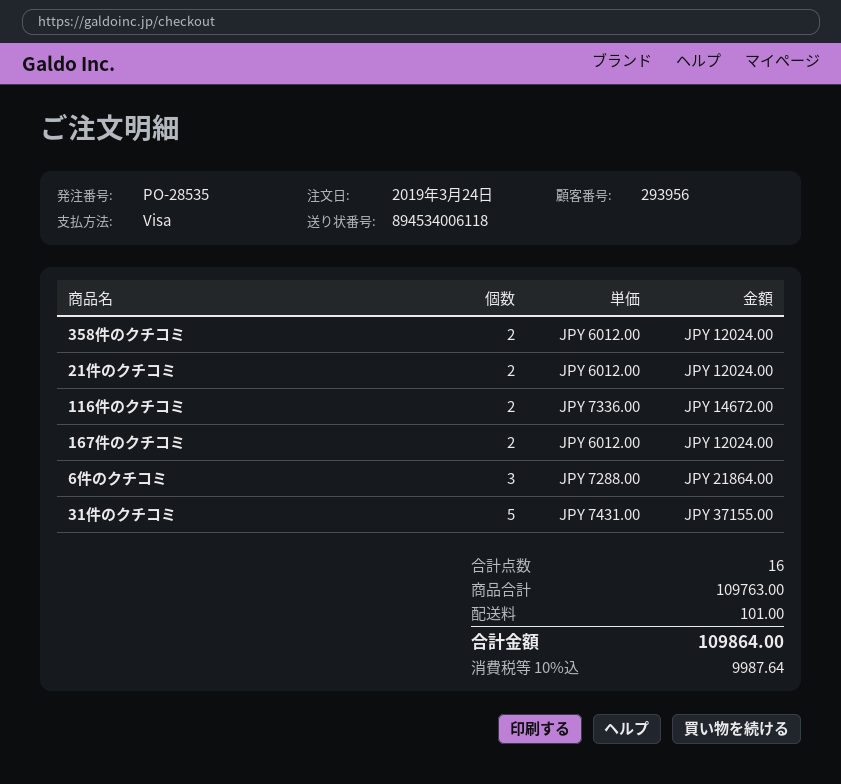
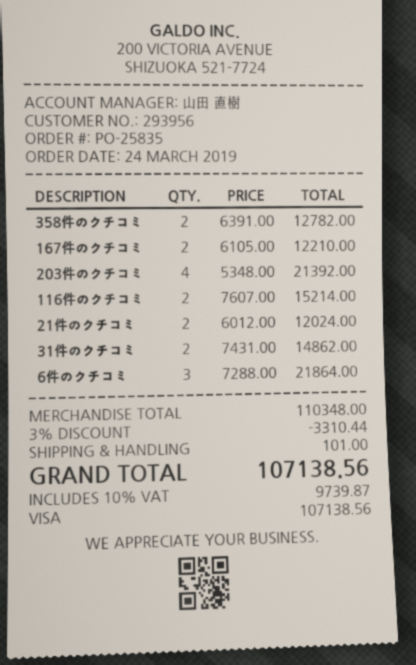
order number: PO-28535 -> PO-25835
358件のクチコミ: 2 x 6012.00 = 12024.00 -> 2 x 6391.00 = 12782.00
116件のクチコミ: 2 x 7336.00 = 14672.00 -> 2 x 7607.00 = 15214.00
167件のクチコミ: 2 x 6012.00 = 12024.00 -> 2 x 6105.00 = 12210.00
31件のクチコミ: 5 x 7431.00 = 37155.00 -> 2 x 7431.00 = 14862.00
203件のクチコミ: none -> 4 x 5348.00 = 21392.00
subtotal: 109763.00 -> 110348.00
discount: none -> 3% = 3310.44
tax: 10% = 9987.64 -> 10% = 9739.87
total: 109864.00 -> 107138.56

